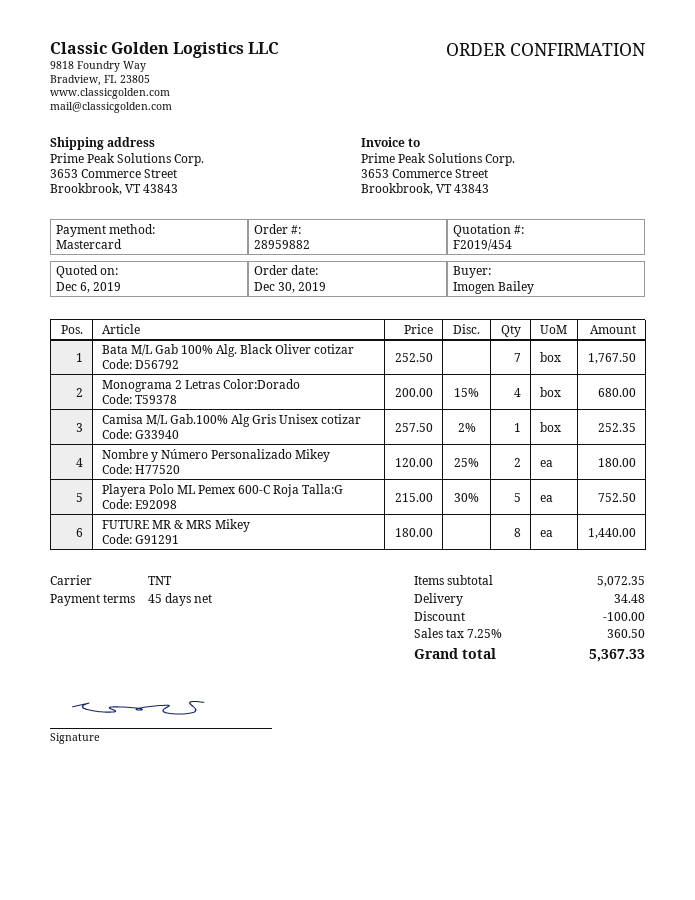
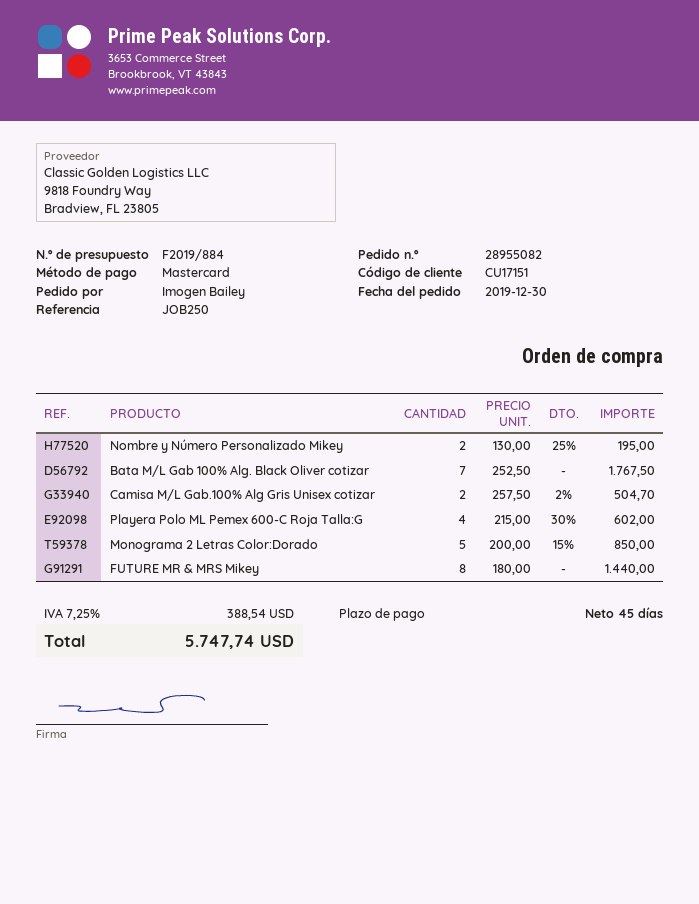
quote number: F2019/454 -> F2019/884
order number: 28959882 -> 28955082
Monograma 2 Letras Color:Dorado: 4 x 200.00 - 15% = 680.00 -> 5 x 200.00 - 15% = 850.00
Camisa M/L Gab.100% Alg Gris Unisex cotizar: 1 x 257.50 - 2% = 252.35 -> 2 x 257.50 - 2% = 504.70
Nombre y Número Personalizado Mikey: 2 x 120.00 - 25% = 180.00 -> 2 x 130.00 - 25% = 195.00
Playera Polo ML Pemex 600-C Roja Talla:G: 5 x 215.00 - 30% = 752.50 -> 4 x 215.00 - 30% = 602.00
discount: 100.00 -> none
shipping: 34.48 -> none
tax: 7.25% = 360.50 -> 7.25% = 388.54
total: 5367.33 -> 5747.74

